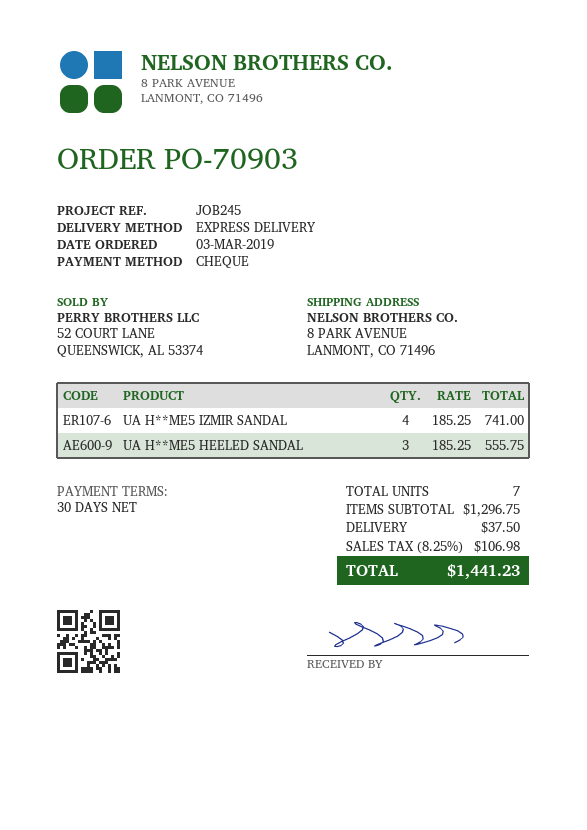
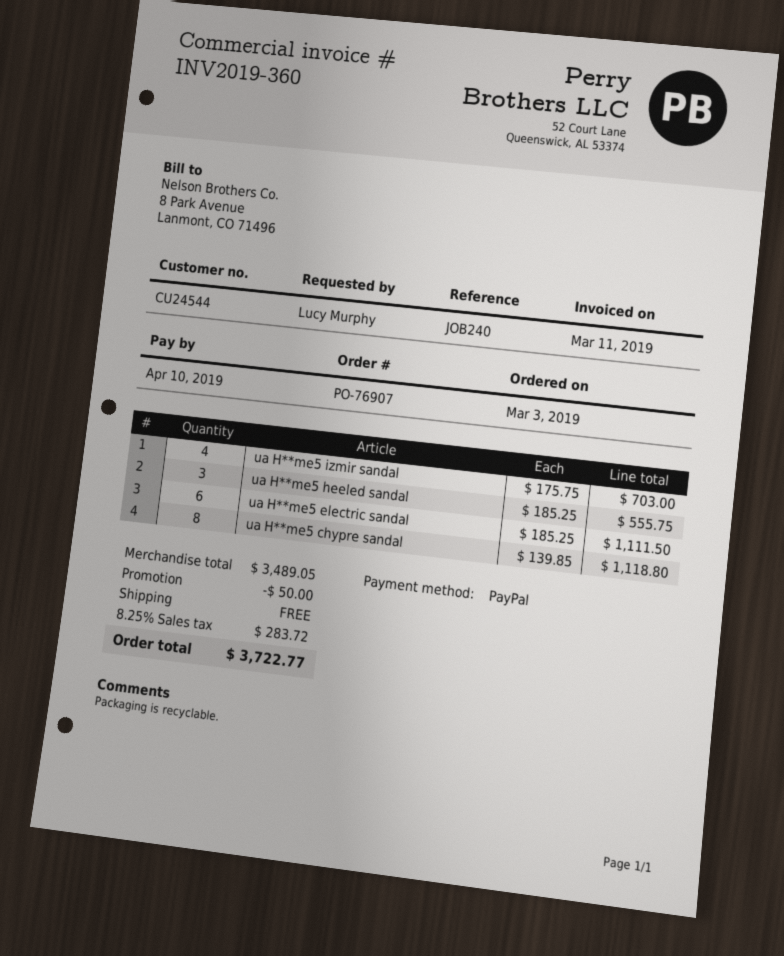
order number: PO-70903 -> PO-76907
reference: JOB245 -> JOB240
payment method: cheque -> PayPal
UA H**ME5 IZMIR SANDAL: 4 x 185.25 = 741.00 -> 4 x 175.75 = 703.00
ua H**me5 electric sandal: none -> 6 x 185.25 = 1111.50
ua H**me5 chypre sandal: none -> 8 x 139.85 = 1118.80
subtotal: 1296.75 -> 3489.05
discount: none -> 50.00
shipping: 37.50 -> 0.00
tax: 8.25% = 106.98 -> 8.25% = 283.72
total: 1441.23 -> 3722.77

